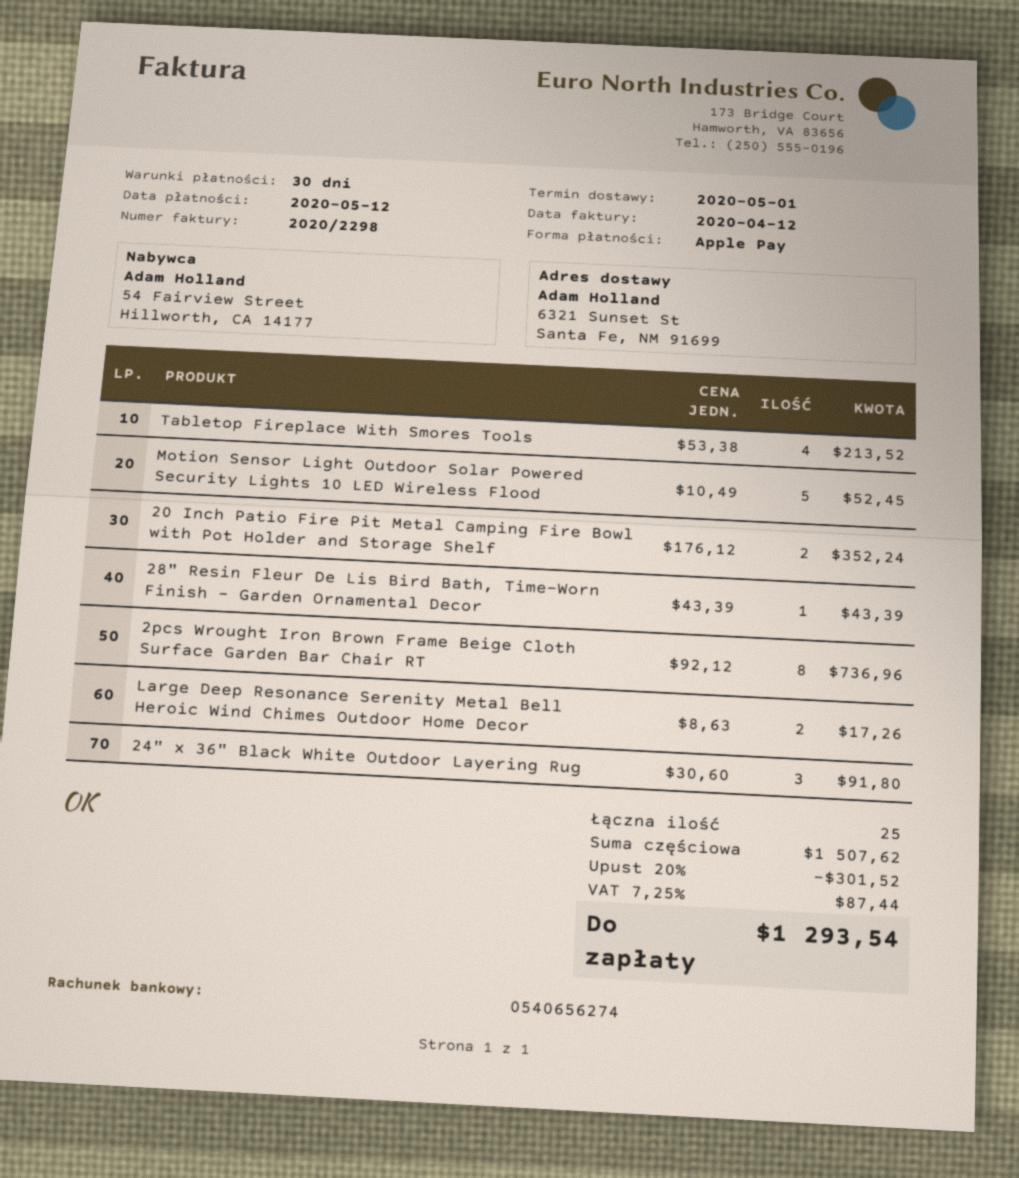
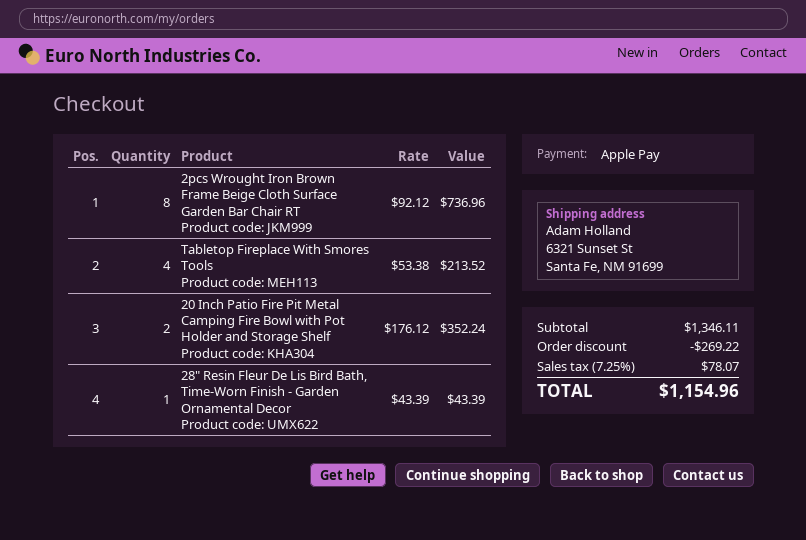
Motion Sensor Light Outdoor Solar Powered Security Lights 10 LED Wireless Flood: 5 x 10.49 = 52.45 -> none
Large Deep Resonance Serenity Metal Bell Heroic Wind Chimes Outdoor Home Decor: 2 x 8.63 = 17.26 -> none
24" x 36" Black White Outdoor Layering Rug: 3 x 30.60 = 91.80 -> none
subtotal: 1507.62 -> 1346.11
discount: 301.52 -> 269.22
tax: 7.25% = 87.44 -> 7.25% = 78.07
total: 1293.54 -> 1154.96

